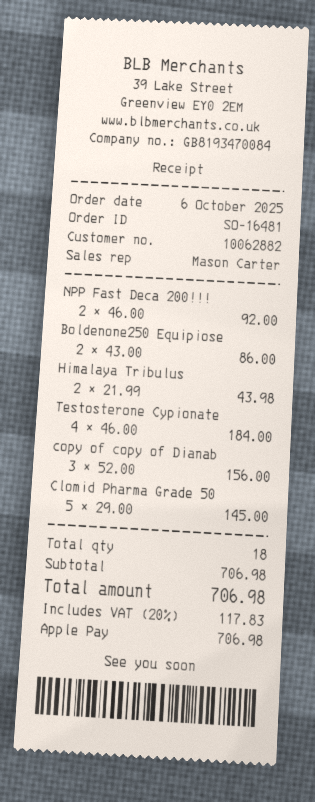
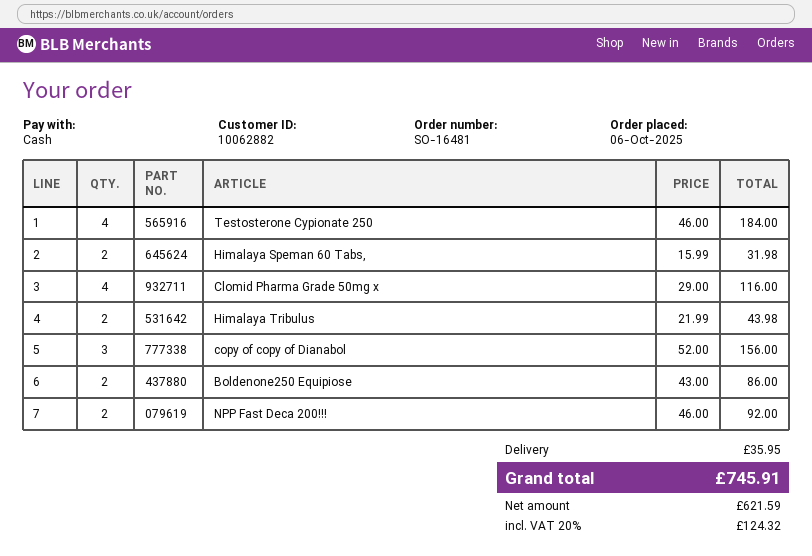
payment method: Apple Pay -> cash
Clomid Pharma Grade 50: 5 x 29.00 = 145.00 -> 4 x 29.00 = 116.00
Himalaya Speman 60 Tabs,: none -> 2 x 15.99 = 31.98
shipping: none -> 35.95
tax: 20% = 117.83 -> 20% = 124.32
total: 706.98 -> 745.91

